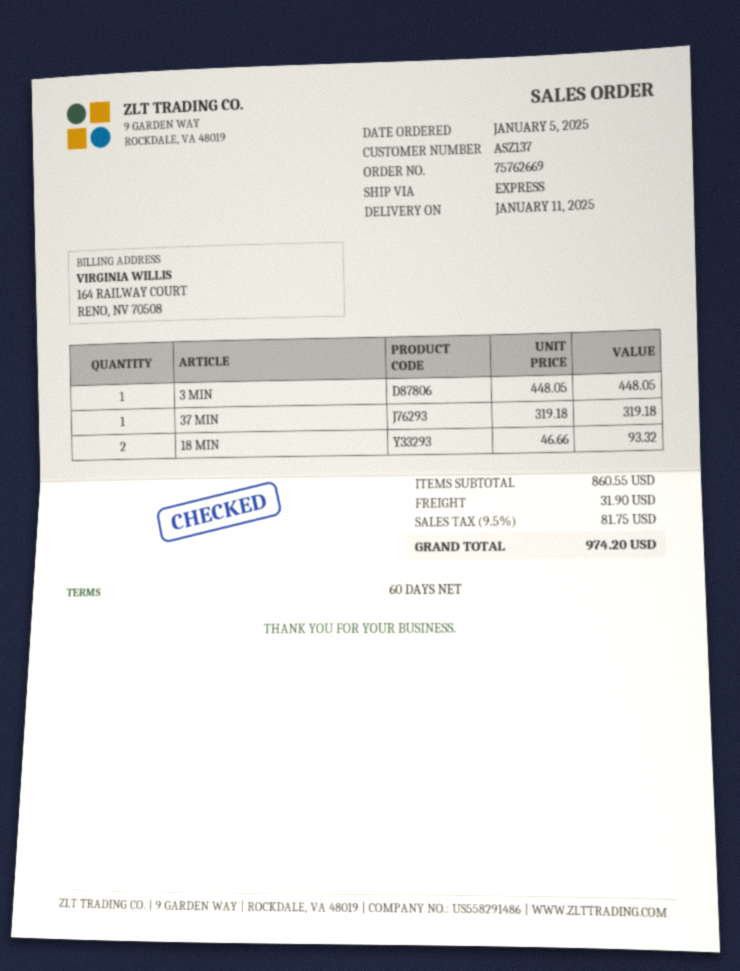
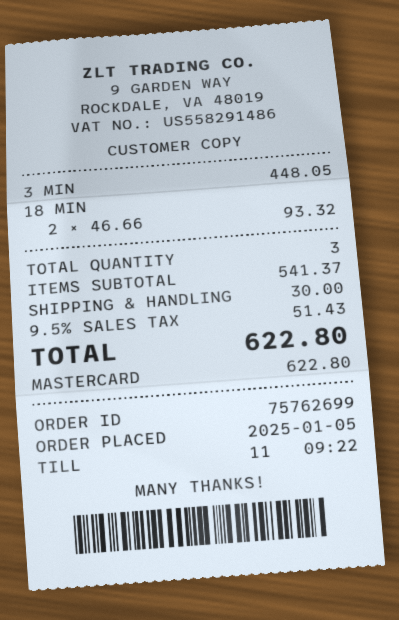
order number: 75762669 -> 75762699
37 MIN: 1 x 319.18 = 319.18 -> none
subtotal: 860.55 -> 541.37
shipping: 31.90 -> 30.00
tax: 9.5% = 81.75 -> 9.5% = 51.43
total: 974.20 -> 622.80

